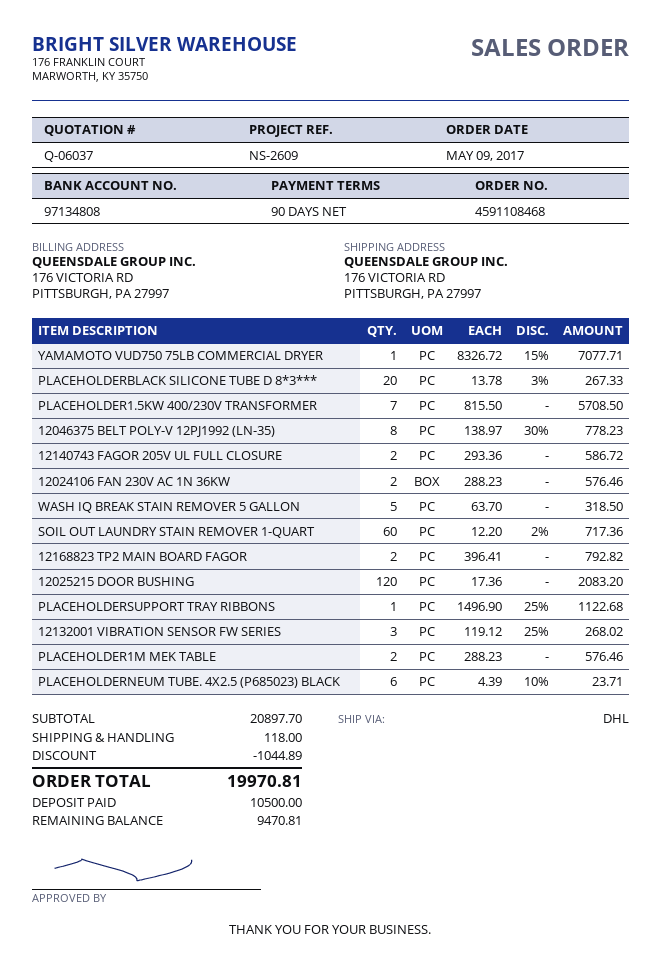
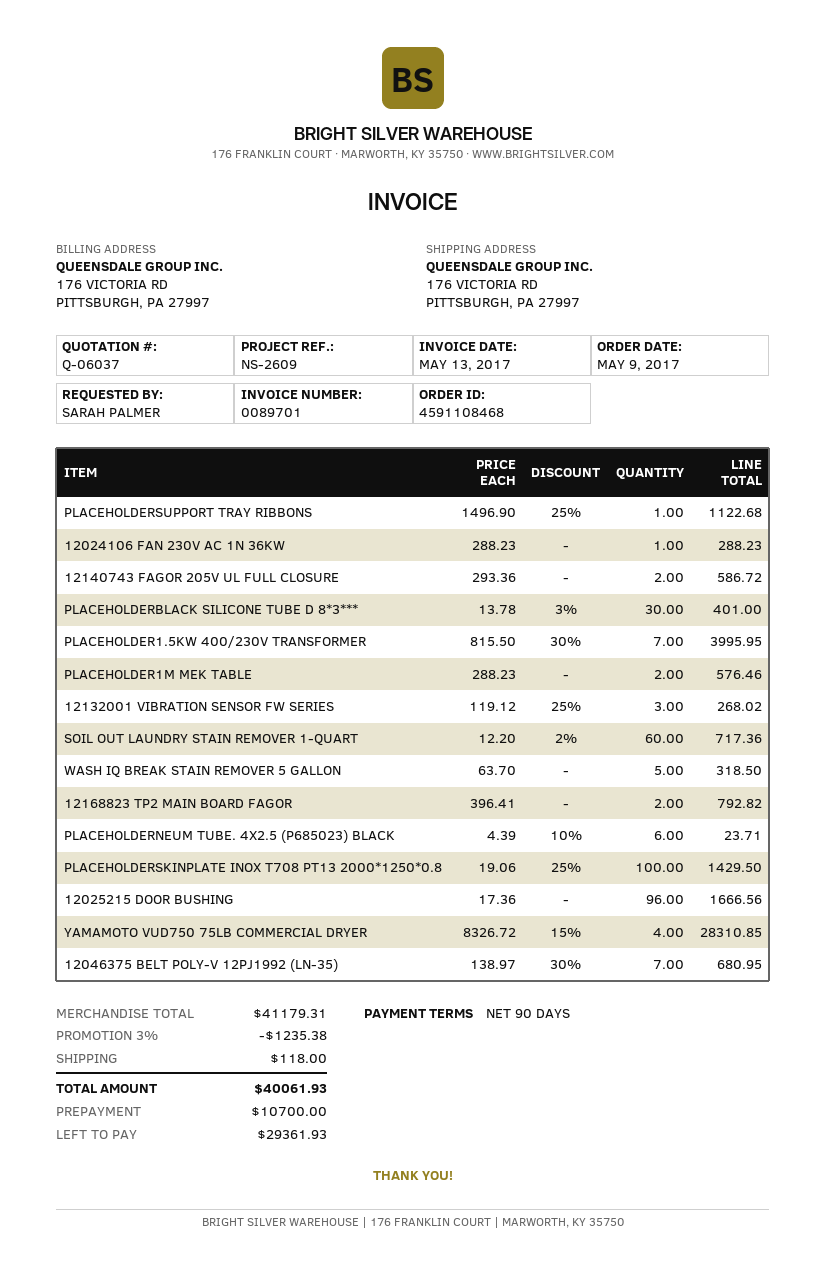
YAMAMOTO VUD750 75LB COMMERCIAL DRYER: 1 x 8326.72 - 15% = 7077.71 -> 4 x 8326.72 - 15% = 28310.85
PLACEHOLDERBLACK SILICONE TUBE D 8*3***: 20 x 13.78 - 3% = 267.33 -> 30 x 13.78 - 3% = 401.00
PLACEHOLDER1.5KW 400/230V TRANSFORMER: 7 x 815.50 = 5708.50 -> 7 x 815.50 - 30% = 3995.95
12046375 BELT POLY-V 12PJ1992 (LN-35): 8 x 138.97 - 30% = 778.23 -> 7 x 138.97 - 30% = 680.95
12024106 FAN 230V AC 1N 36KW: 2 x 288.23 = 576.46 -> 1 x 288.23 = 288.23
12025215 DOOR BUSHING: 120 x 17.36 = 2083.20 -> 96 x 17.36 = 1666.56
PLACEHOLDERSKINPLATE INOX T708 PT13 2000*1250*0.8: none -> 100 x 19.06 - 25% = 1429.50
subtotal: 20897.70 -> 41179.31
discount: 1044.89 -> 1235.38
total: 19970.81 -> 40061.93
deposit: 10500.00 -> 10700.00
balance: 9470.81 -> 29361.93

